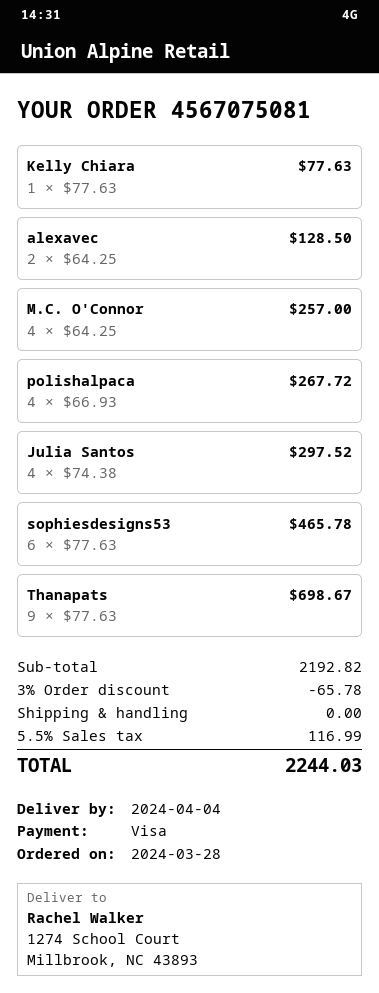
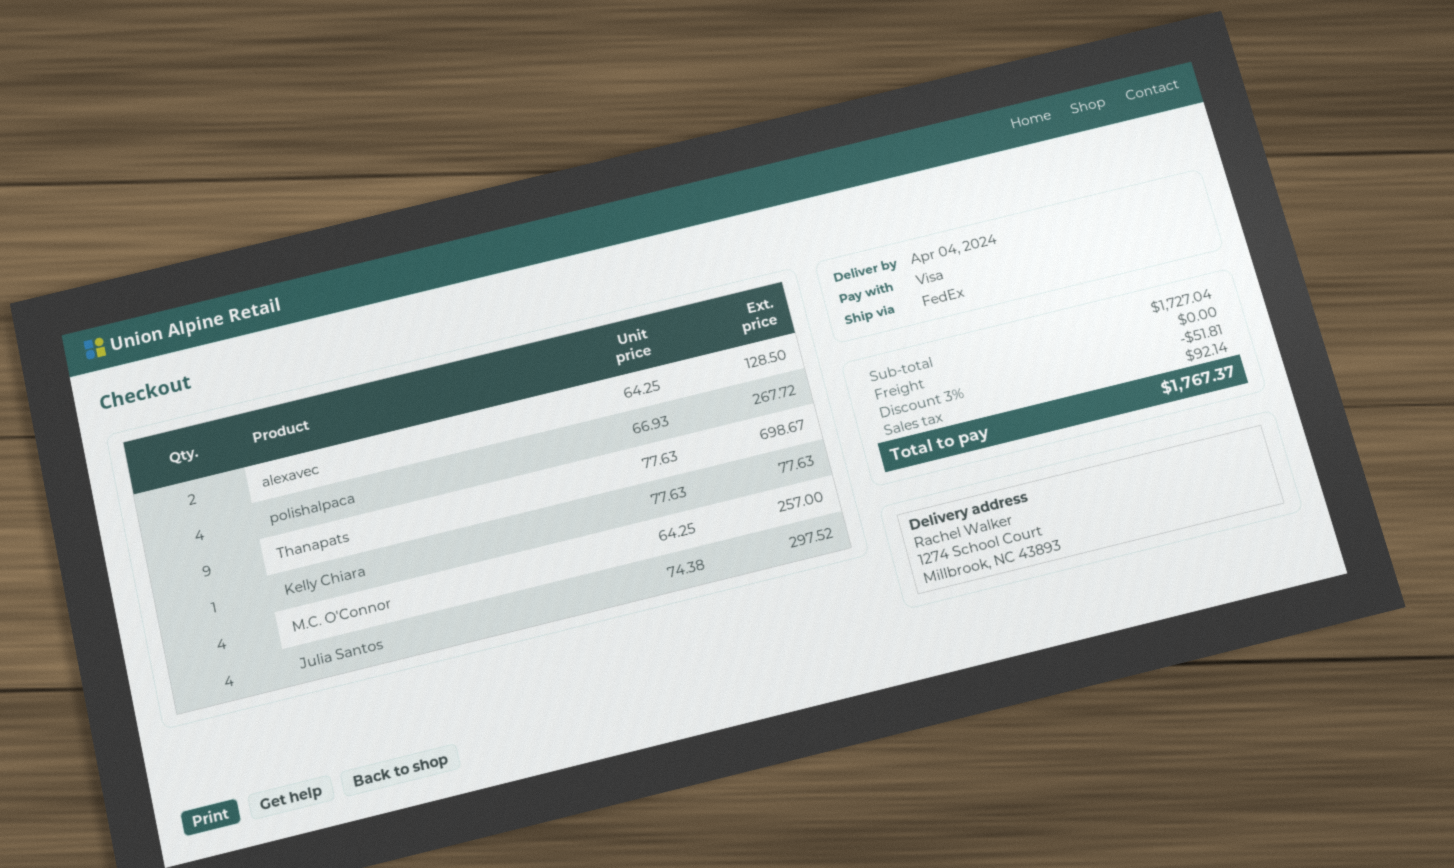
sophiesdesigns53: 6 x 77.63 = 465.78 -> none
subtotal: 2192.82 -> 1727.04
discount: 3% = 65.78 -> 3% = 51.81
tax: 116.99 -> 92.14
total: 2244.03 -> 1767.37

